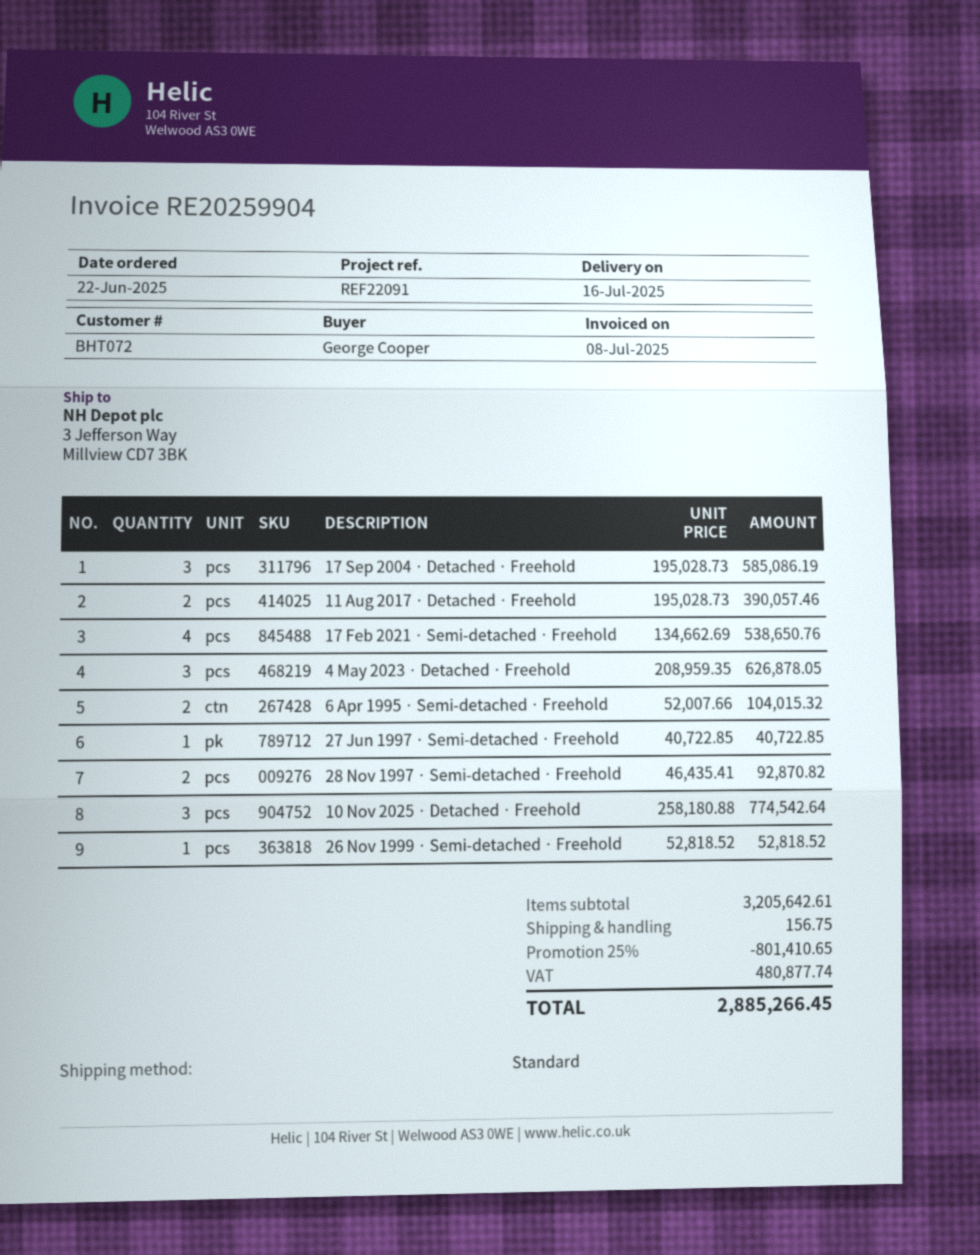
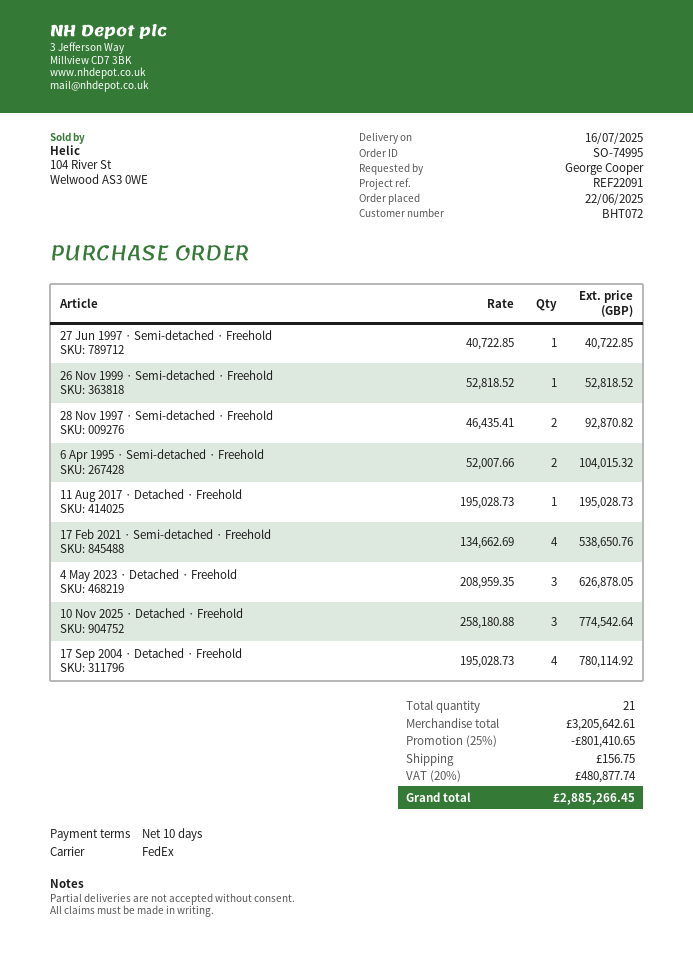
shipping method: standard -> FedEx
17 Sep 2004 · Detached · Freehold: 3 x 195028.73 = 585086.19 -> 4 x 195028.73 = 780114.92
11 Aug 2017 · Detached · Freehold: 2 x 195028.73 = 390057.46 -> 1 x 195028.73 = 195028.73

